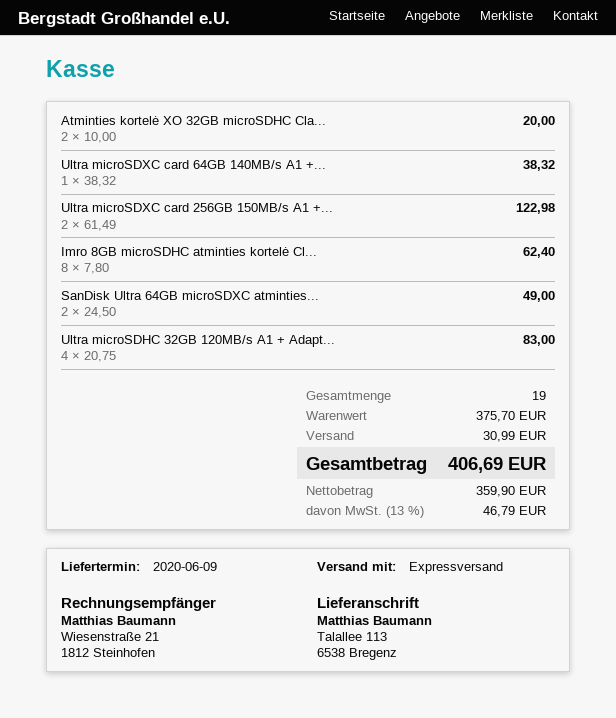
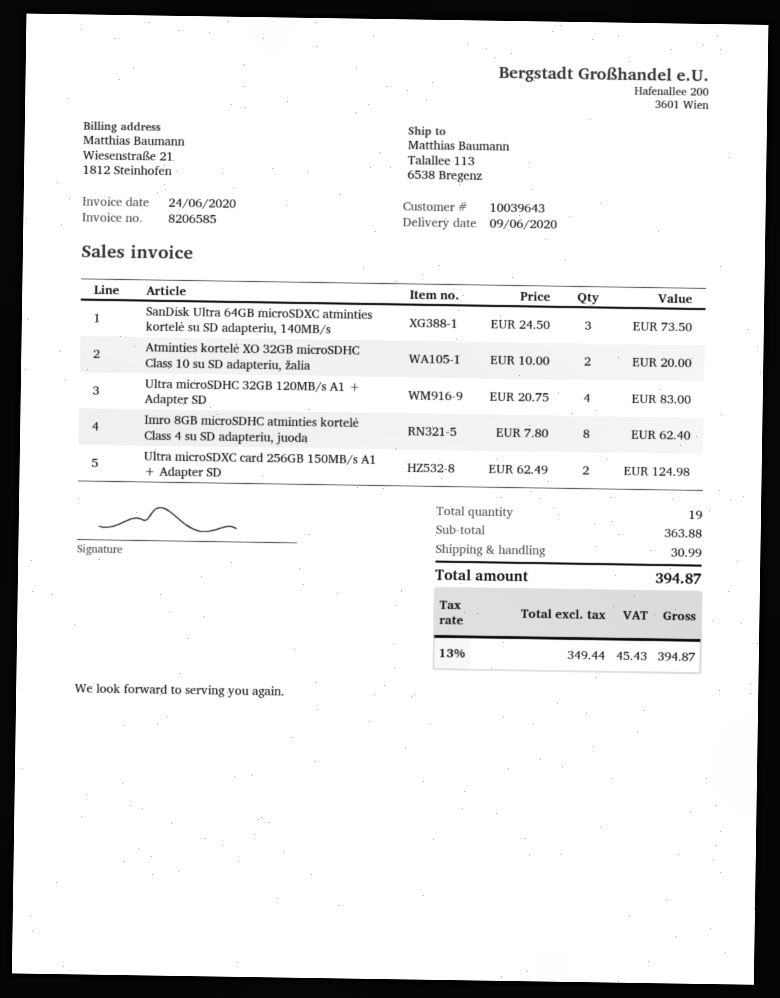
Ultra microSDXC card 64GB 140MB/s A1 +...: 1 x 38.32 = 38.32 -> none
Ultra microSDXC card 256GB 150MB/s A1 +...: 2 x 61.49 = 122.98 -> 2 x 62.49 = 124.98
SanDisk Ultra 64GB microSDXC atminties...: 2 x 24.50 = 49.00 -> 3 x 24.50 = 73.50
subtotal: 375.70 -> 363.88
net: 359.90 -> 349.44
tax: 13% = 46.79 -> 13% = 45.43
total: 406.69 -> 394.87

